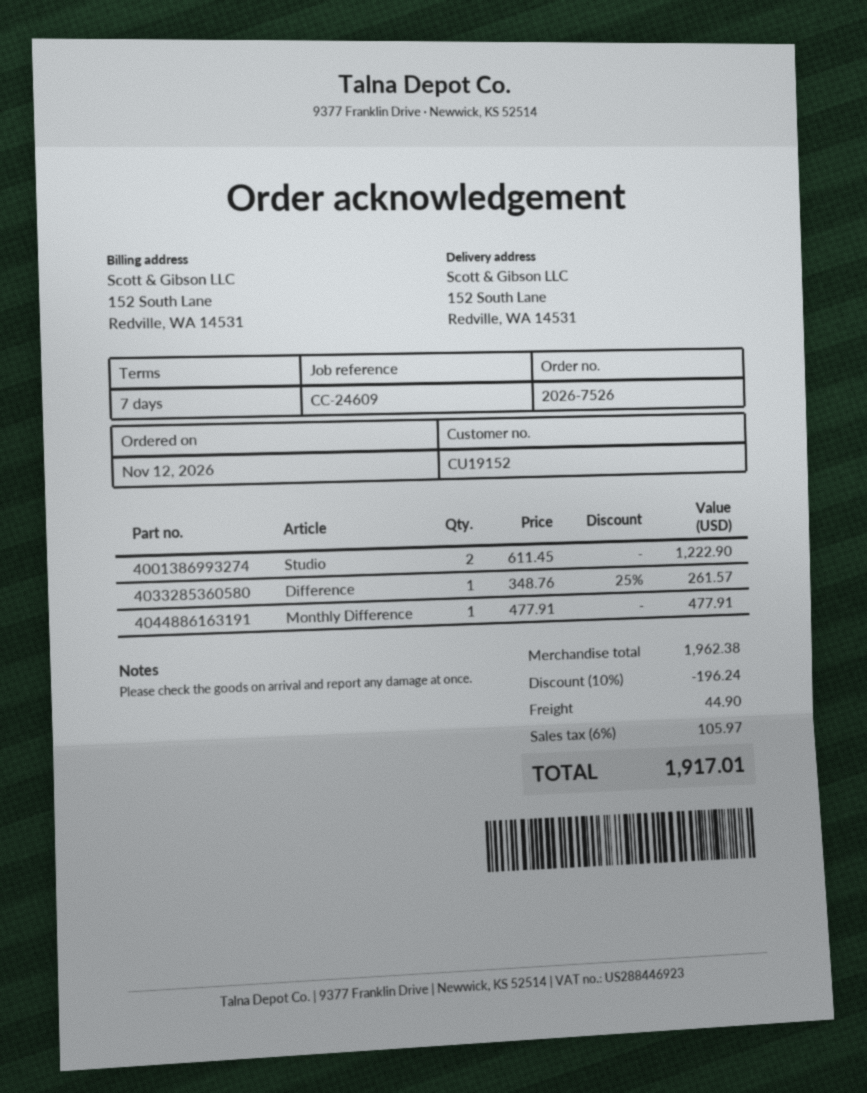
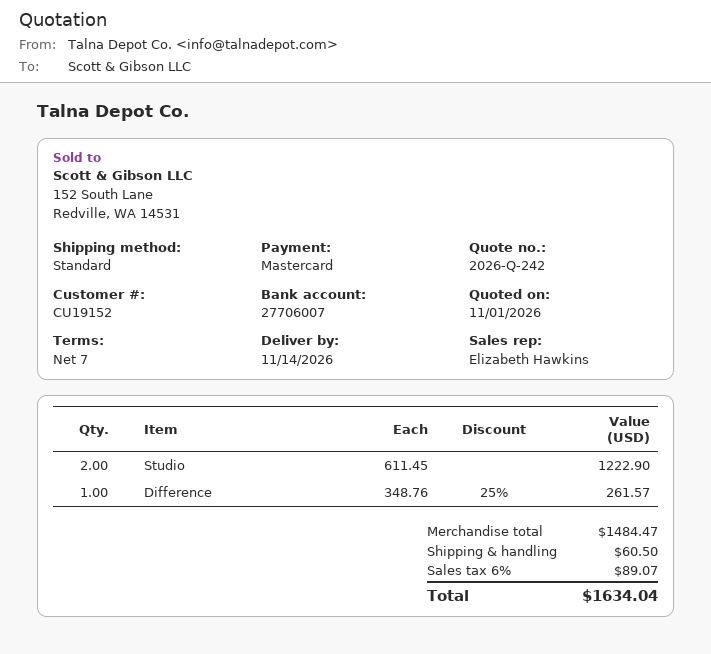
Monthly Difference: 1 x 477.91 = 477.91 -> none
subtotal: 1962.38 -> 1484.47
discount: 10% = 196.24 -> none
shipping: 44.90 -> 60.50
tax: 6% = 105.97 -> 6% = 89.07
total: 1917.01 -> 1634.04

